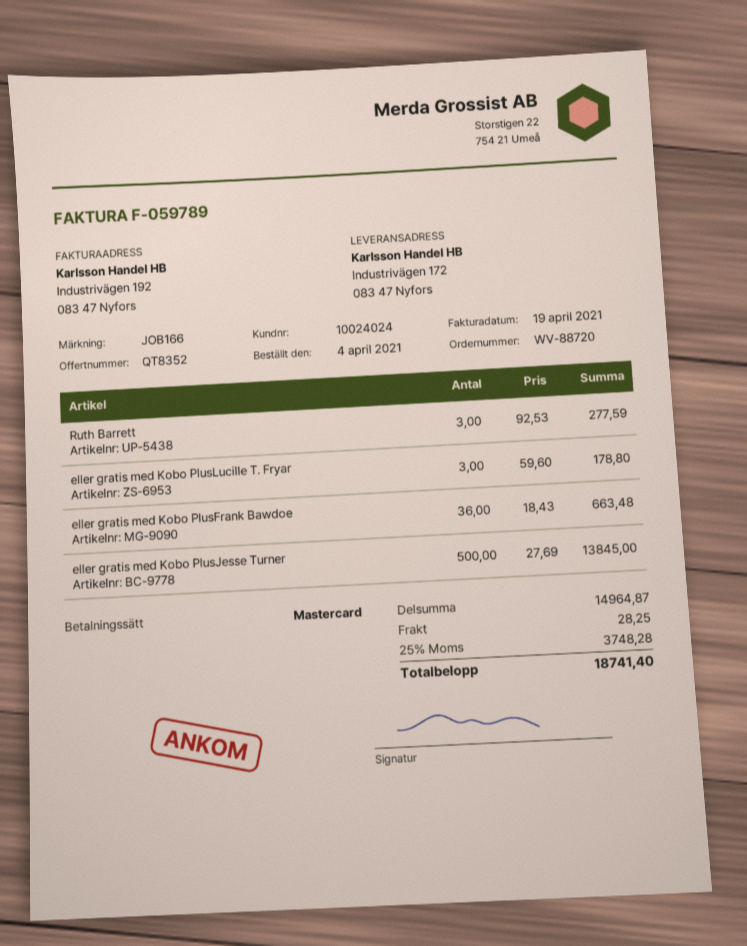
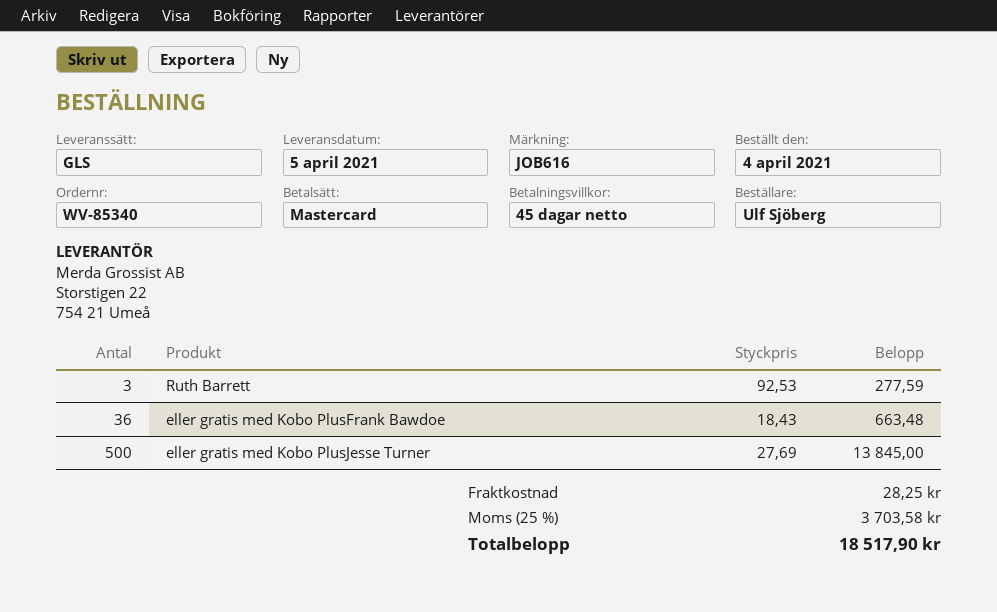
order number: WV-88720 -> WV-85340
reference: JOB166 -> JOB616
eller gratis med Kobo PlusLucille T. Fryar: 3 x 59.60 = 178.80 -> none
tax: 25% = 3748.28 -> 25% = 3703.58
total: 18741.40 -> 18517.90

